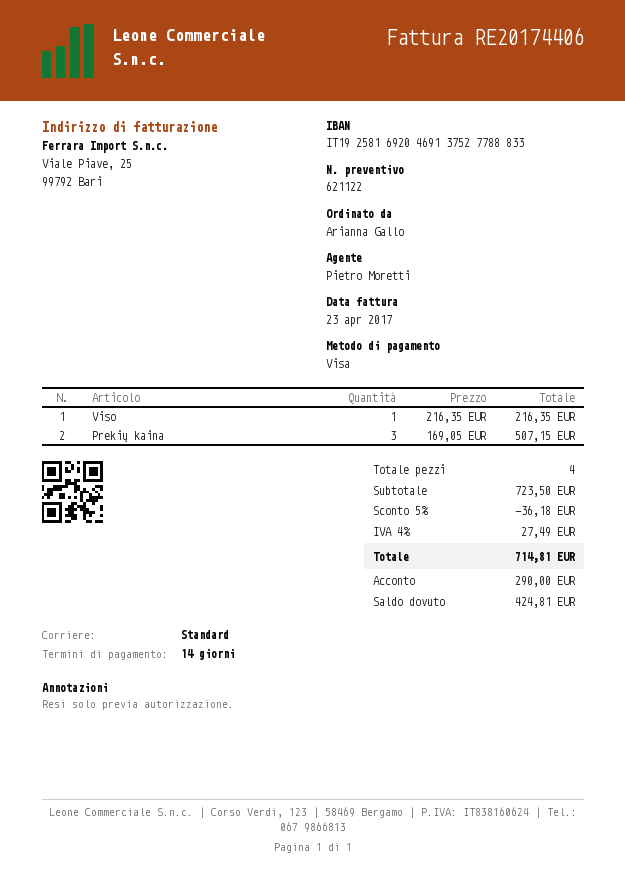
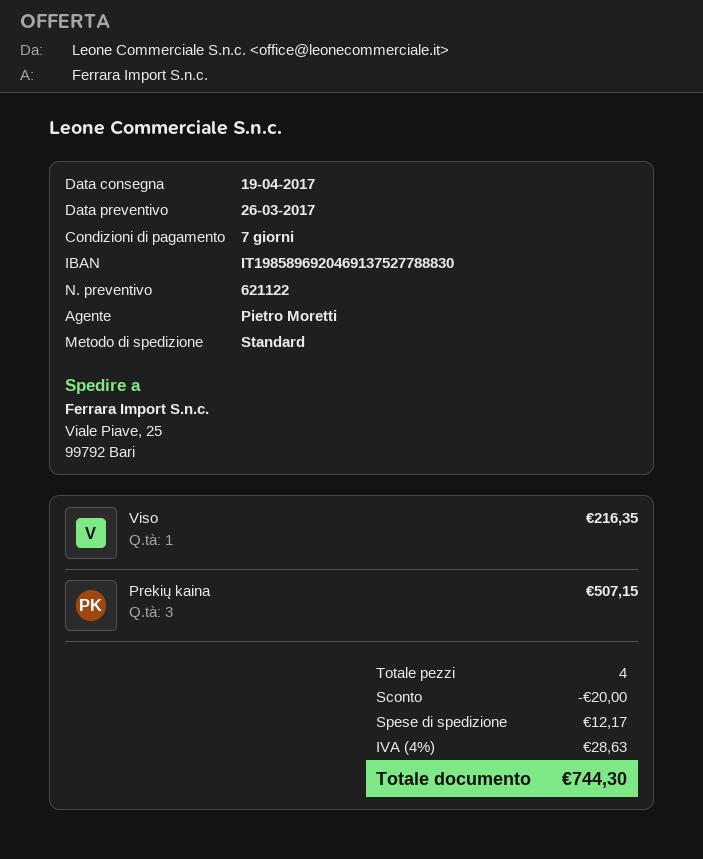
payment terms: 14 days -> 7 days
bank account: IT1925816920469137527788833 -> IT1985896920469137527788830
discount: 36.18 -> 20.00
shipping: none -> 12.17
tax: 4% = 27.49 -> 4% = 28.63
total: 714.81 -> 744.30

